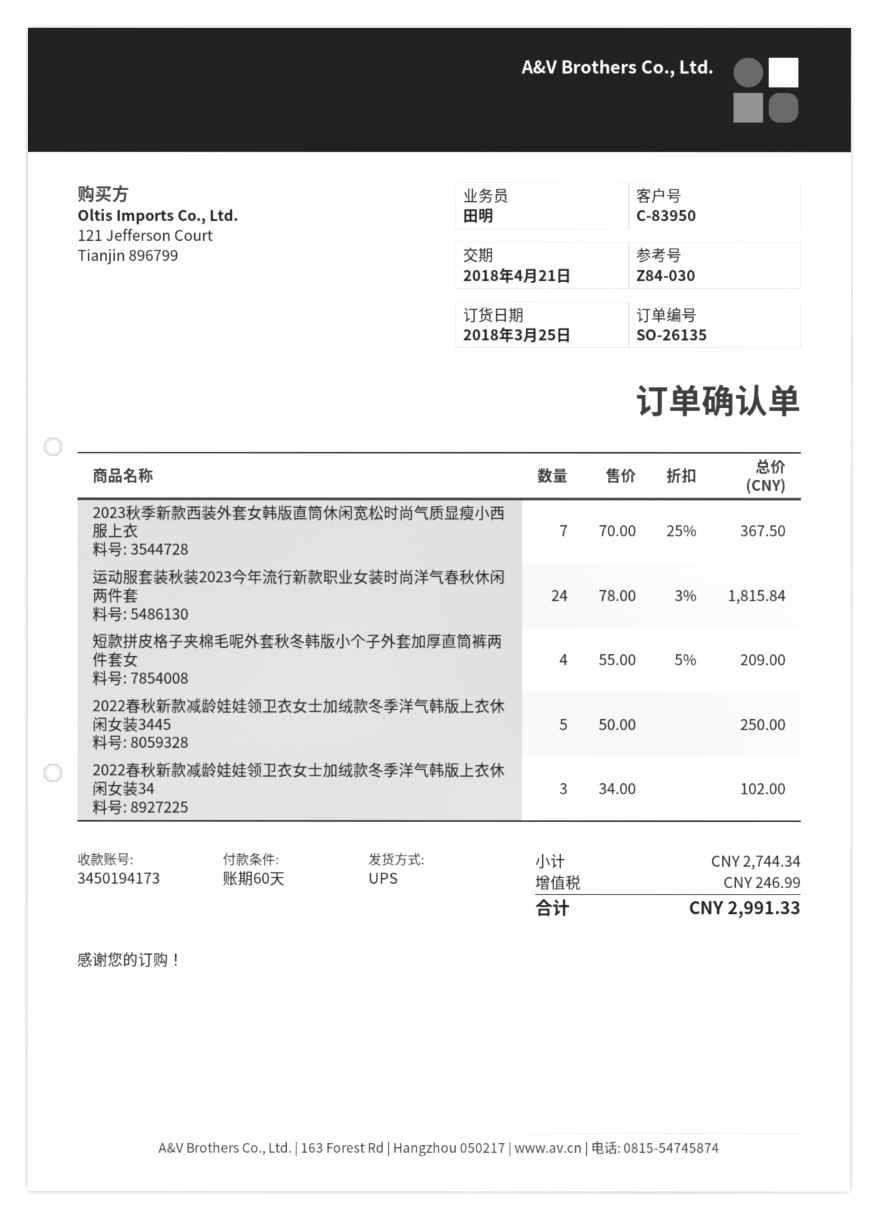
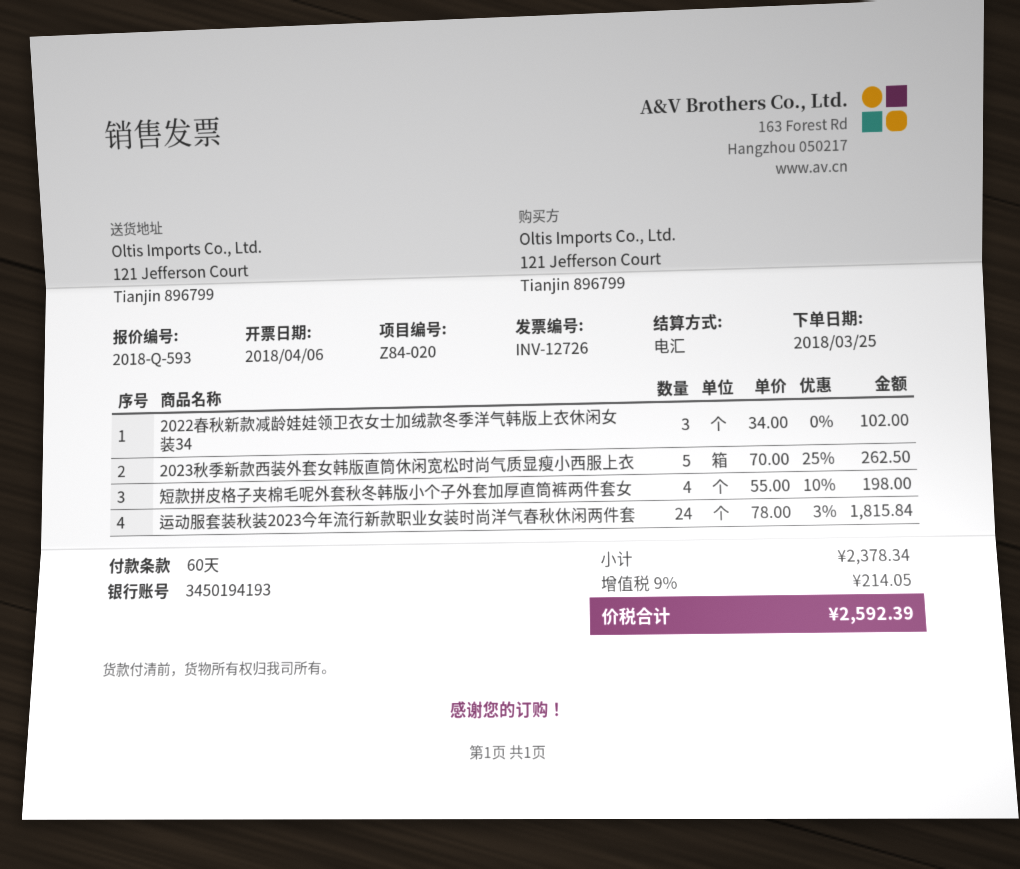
reference: Z84-030 -> Z84-020
bank account: 3450194173 -> 3450194193
2023秋季新款西装外套女韩版直筒休闲宽松时尚气质显瘦小西服上衣: 7 x 70.00 - 25% = 367.50 -> 5 x 70.00 - 25% = 262.50
短款拼皮格子夹棉毛呢外套秋冬韩版小个子外套加厚直筒裤两件套女: 4 x 55.00 - 5% = 209.00 -> 4 x 55.00 - 10% = 198.00
2022春秋新款减龄娃娃领卫衣女士加绒款冬季洋气韩版上衣休闲女装3445: 5 x 50.00 = 250.00 -> none
subtotal: 2744.34 -> 2378.34
tax: 246.99 -> 214.05
total: 2991.33 -> 2592.39

